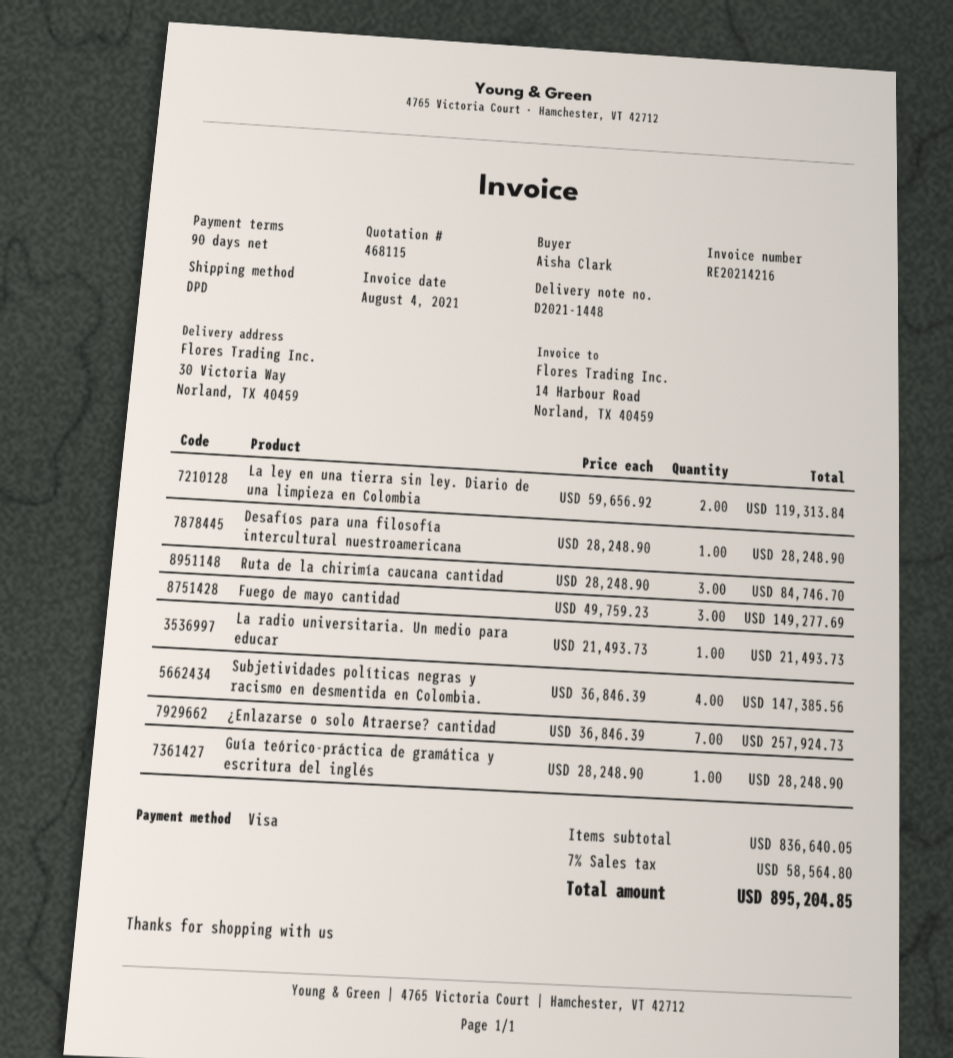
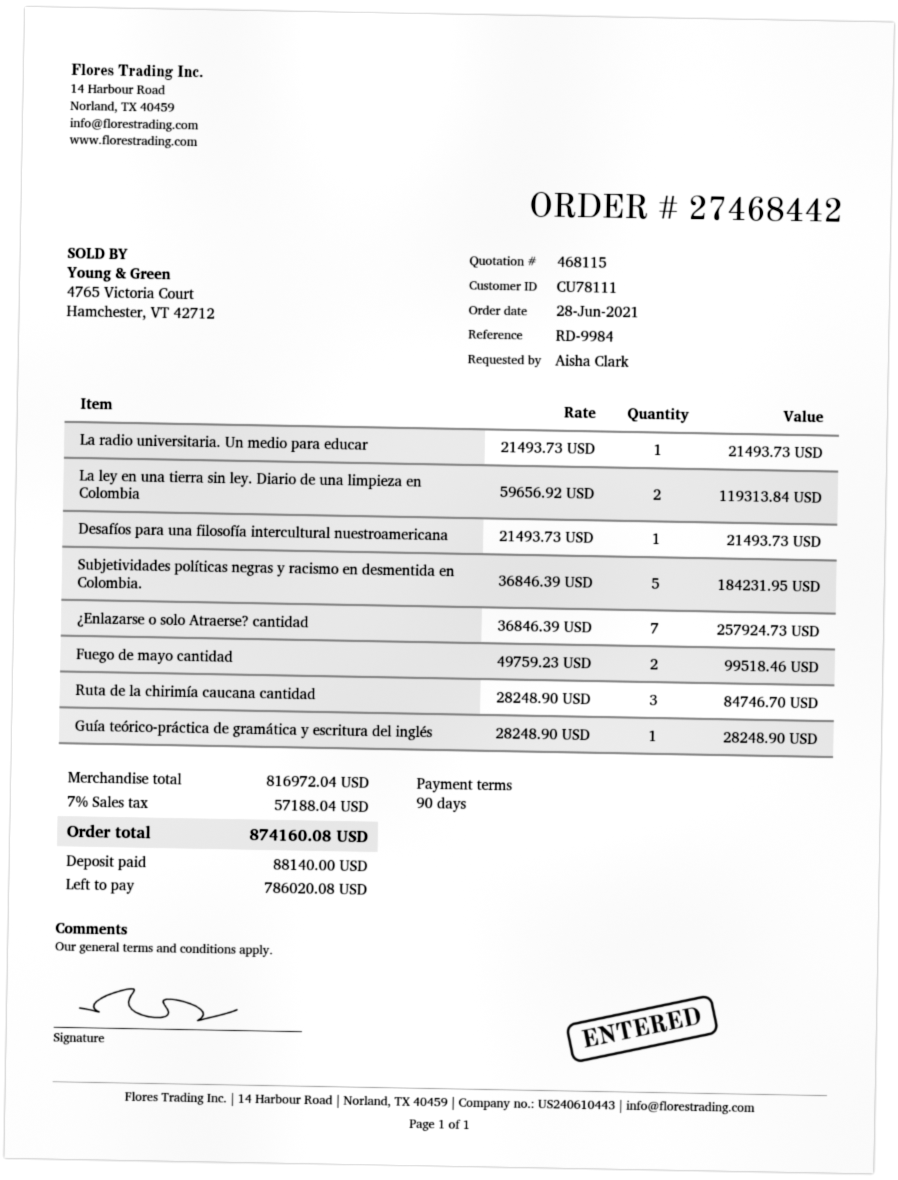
Desafíos para una filosofía intercultural nuestroamericana: 1 x 28248.90 = 28248.90 -> 1 x 21493.73 = 21493.73
Fuego de mayo cantidad: 3 x 49759.23 = 149277.69 -> 2 x 49759.23 = 99518.46
Subjetividades políticas negras y racismo en desmentida en Colombia.: 4 x 36846.39 = 147385.56 -> 5 x 36846.39 = 184231.95
subtotal: 836640.05 -> 816972.04
tax: 7% = 58564.80 -> 7% = 57188.04
total: 895204.85 -> 874160.08

